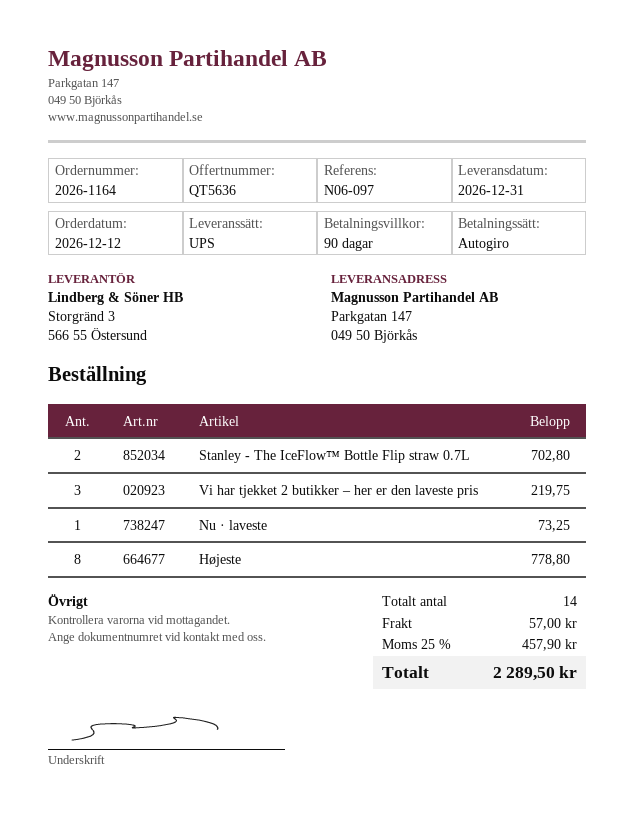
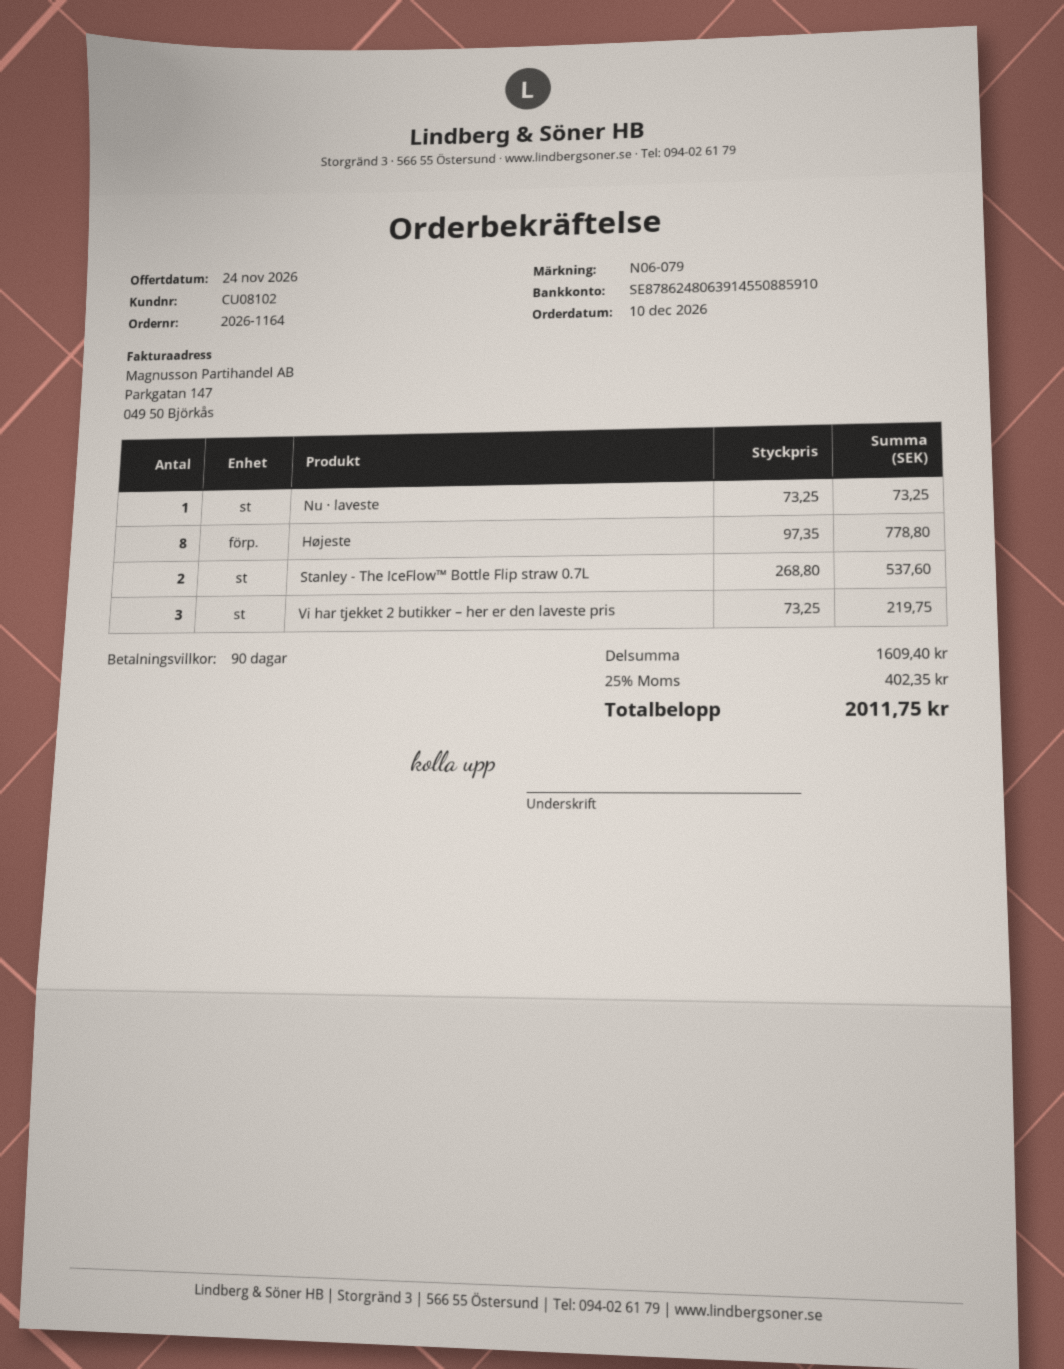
order date: 2026-12-12 -> 2026-12-10
reference: N06-097 -> N06-079
Stanley - The IceFlow™ Bottle Flip straw 0.7L: 2 for 702.80 -> 2 for 537.60
shipping: 57.00 -> none
tax: 25% = 457.90 -> 25% = 402.35
total: 2289.50 -> 2011.75

